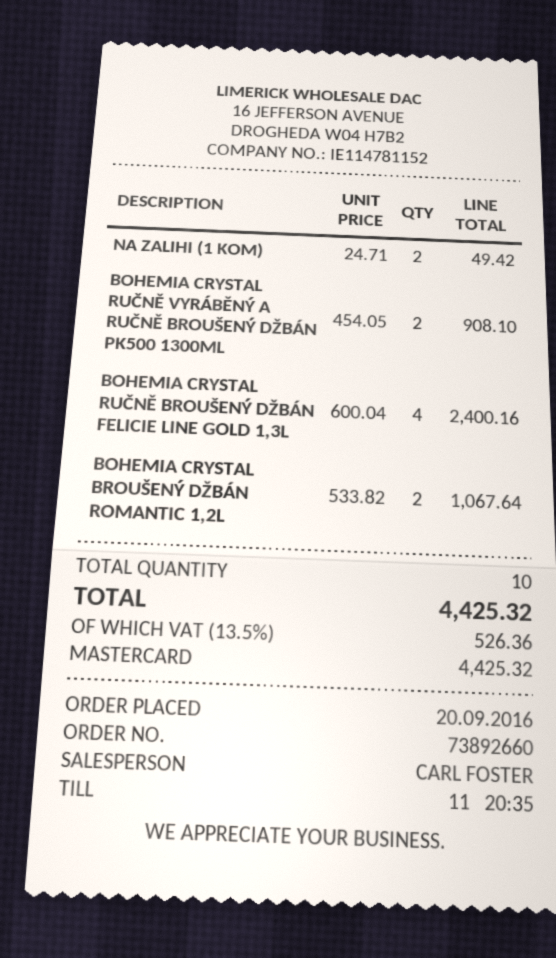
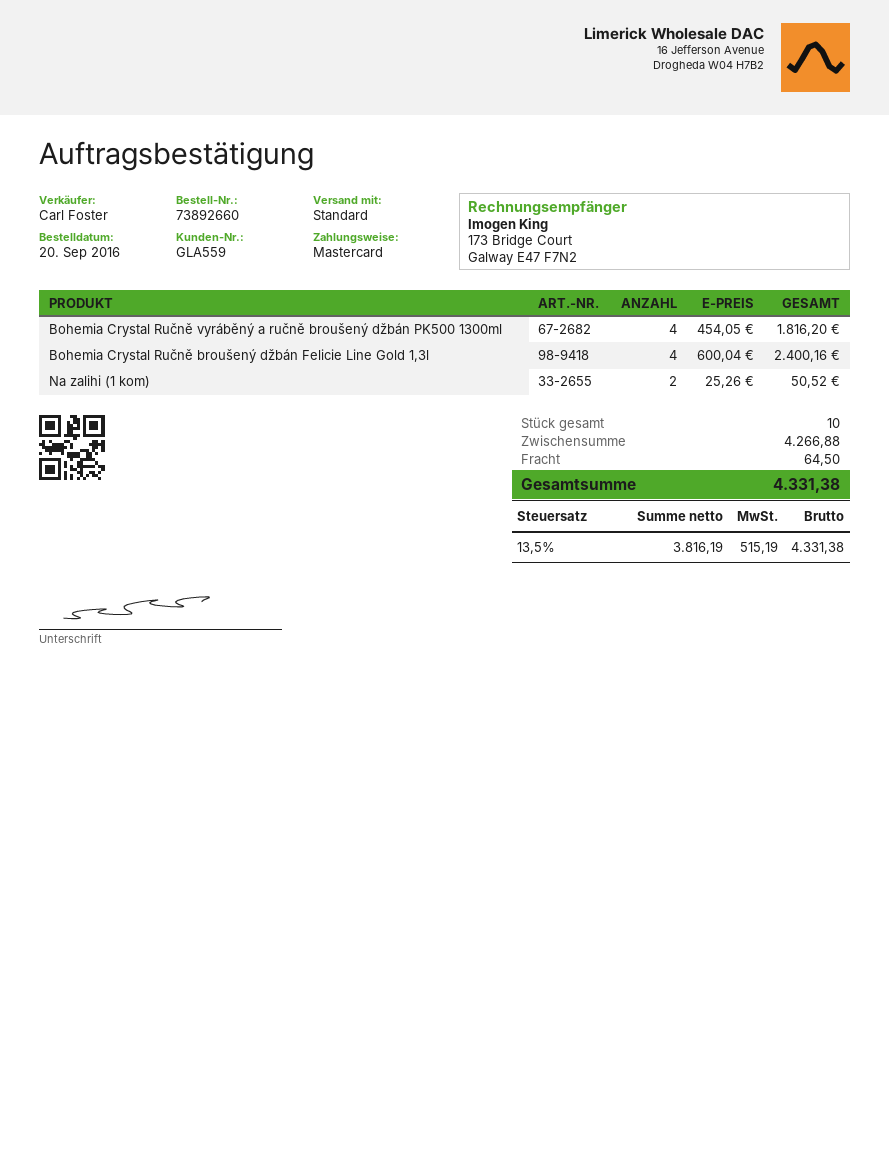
NA ZALIHI (1 KOM): 2 x 24.71 = 49.42 -> 2 x 25.26 = 50.52
BOHEMIA CRYSTAL RUČNĚ VYRÁBĚNÝ A RUČNĚ BROUŠENÝ DŽBÁN PK500 1300ML: 2 x 454.05 = 908.10 -> 4 x 454.05 = 1816.20
BOHEMIA CRYSTAL BROUŠENÝ DŽBÁN ROMANTIC 1,2L: 2 x 533.82 = 1067.64 -> none
shipping: none -> 64.50
tax: 13.5% = 526.36 -> 13.5% = 515.19
total: 4425.32 -> 4331.38

